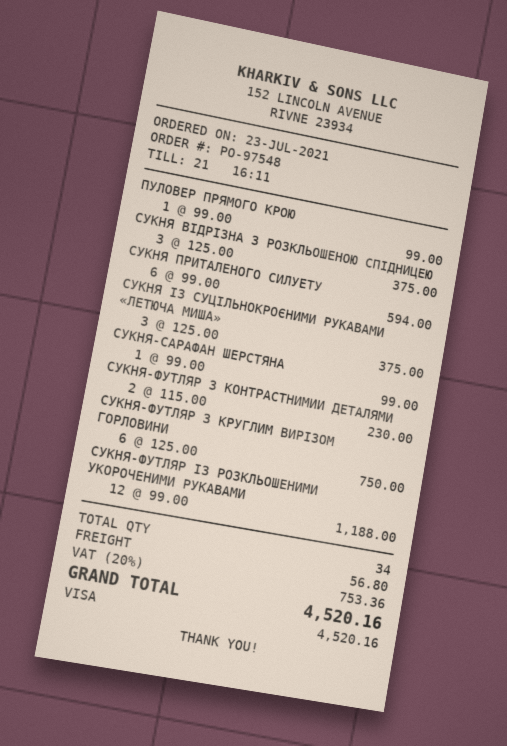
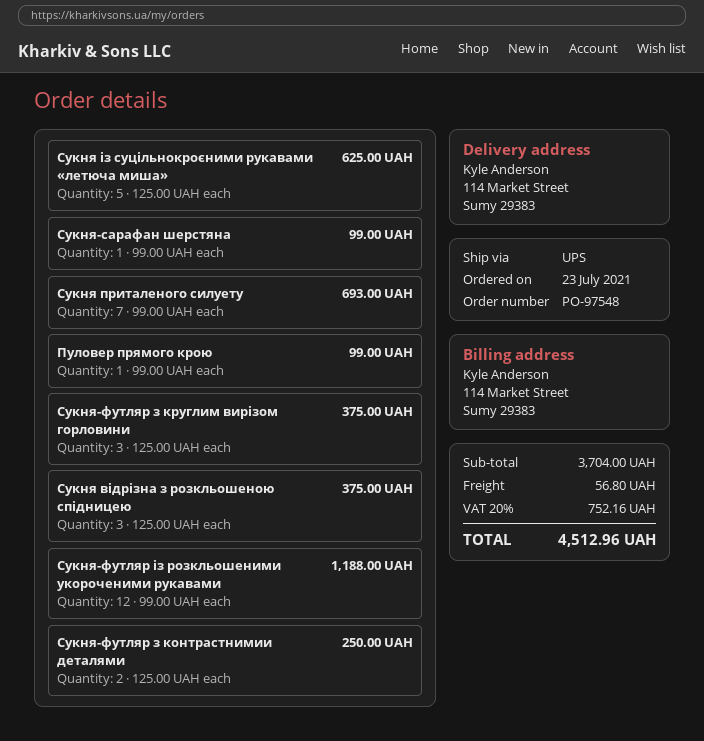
СУКНЯ ПРИТАЛЕНОГО СИЛУЕТУ: 6 x 99.00 = 594.00 -> 7 x 99.00 = 693.00
СУКНЯ ІЗ СУЦІЛЬНОКРОЄНИМИ РУКАВАМИ «ЛЕТЮЧА МИША»: 3 x 125.00 = 375.00 -> 5 x 125.00 = 625.00
СУКНЯ-ФУТЛЯР З КОНТРАСТНИМИИ ДЕТАЛЯМИ: 2 x 115.00 = 230.00 -> 2 x 125.00 = 250.00
СУКНЯ-ФУТЛЯР З КРУГЛИМ ВИРІЗОМ ГОРЛОВИНИ: 6 x 125.00 = 750.00 -> 3 x 125.00 = 375.00
tax: 20% = 753.36 -> 20% = 752.16
total: 4520.16 -> 4512.96

